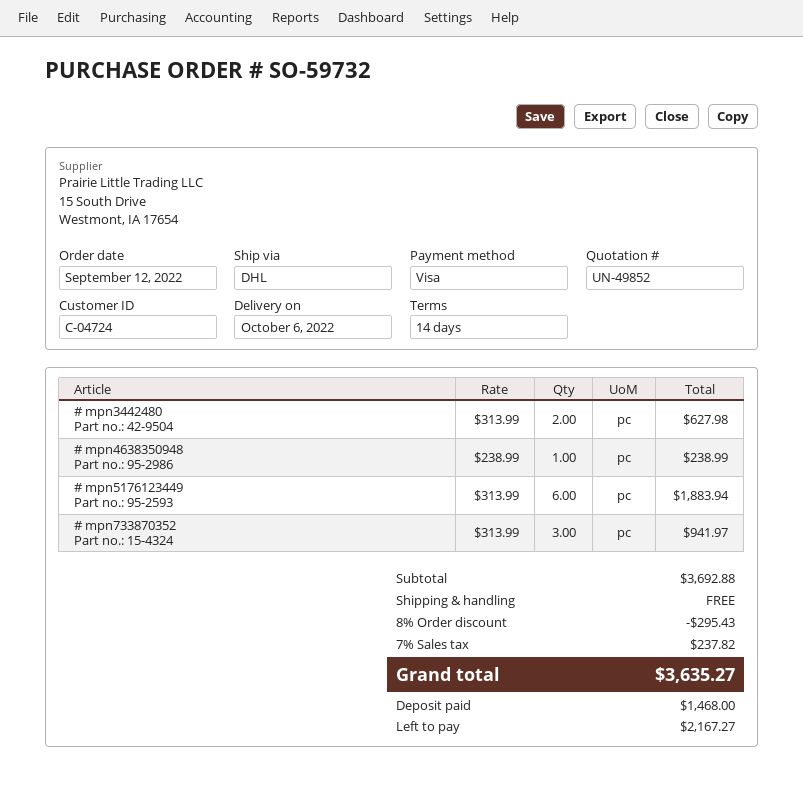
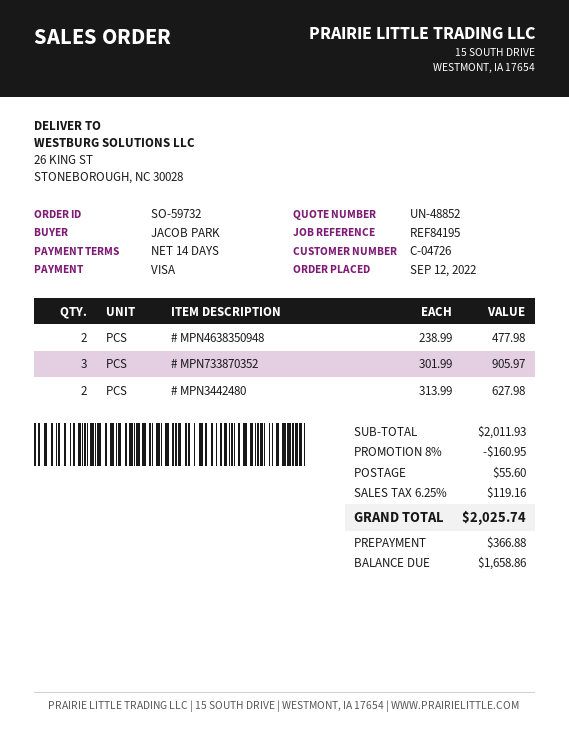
quote number: UN-49852 -> UN-48852
customer number: C-04724 -> C-04726
# mpn4638350948: 1 x 238.99 = 238.99 -> 2 x 238.99 = 477.98
# mpn5176123449: 6 x 313.99 = 1883.94 -> none
# mpn733870352: 3 x 313.99 = 941.97 -> 3 x 301.99 = 905.97
subtotal: 3692.88 -> 2011.93
discount: 8% = 295.43 -> 8% = 160.95
shipping: 0.00 -> 55.60
tax: 7% = 237.82 -> 6.25% = 119.16
total: 3635.27 -> 2025.74
deposit: 1468.00 -> 366.88
balance: 2167.27 -> 1658.86

